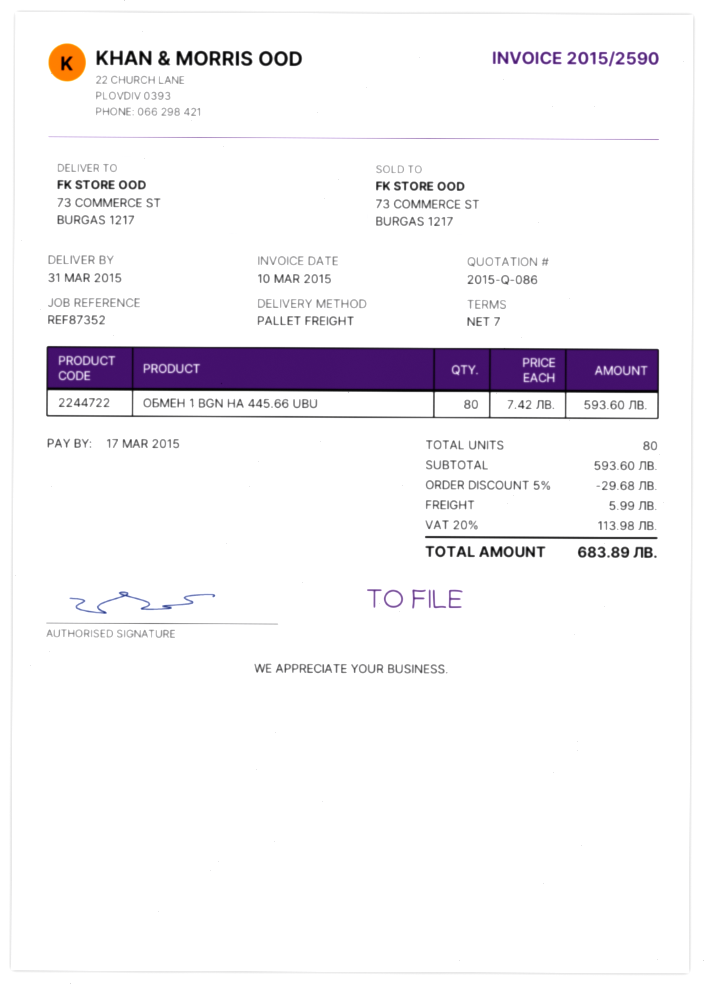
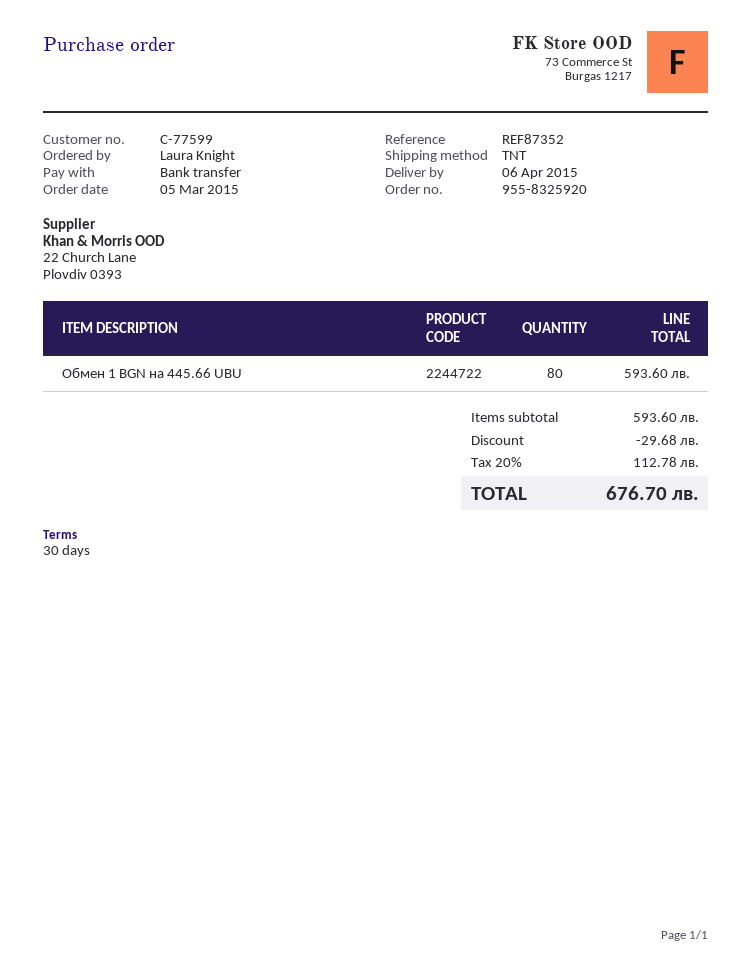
delivery date: 2015-03-31 -> 2015-04-06
payment terms: 7 days -> 30 days
shipping method: pallet freight -> TNT
shipping: 5.99 -> none
tax: 20% = 113.98 -> 20% = 112.78
total: 683.89 -> 676.70

